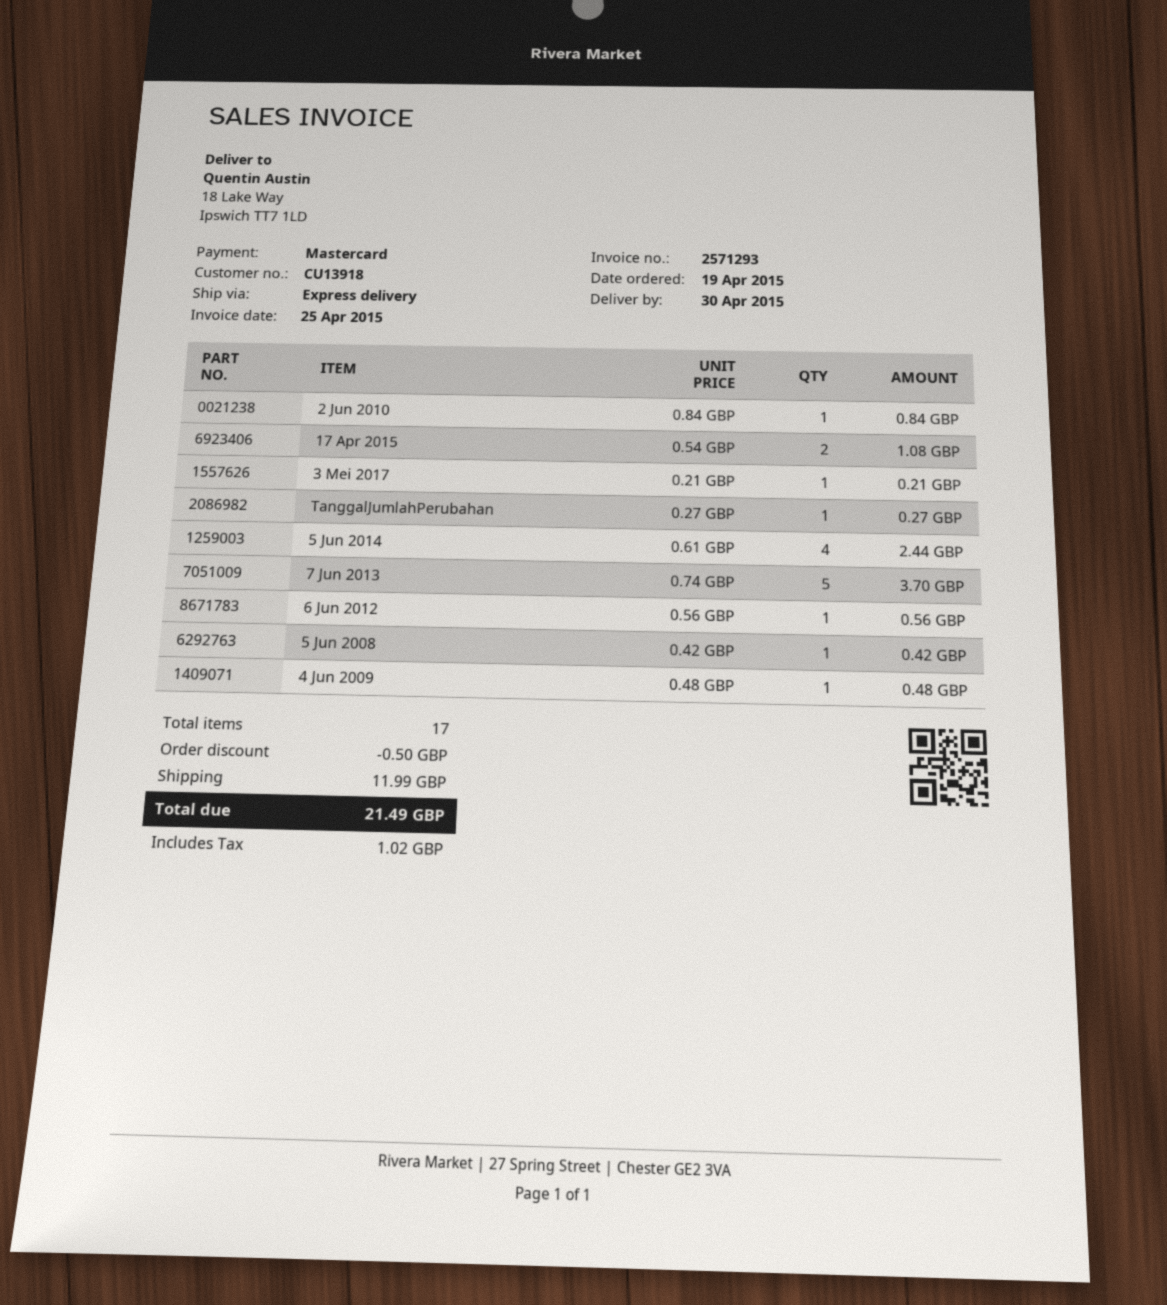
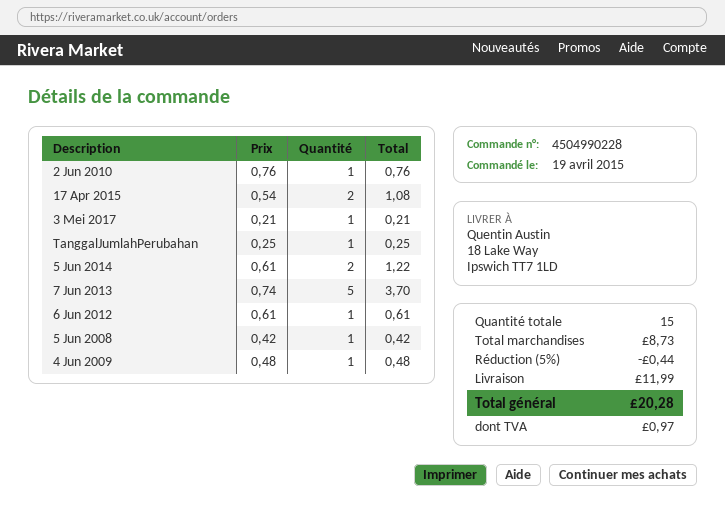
2 Jun 2010: 1 x 0.84 = 0.84 -> 1 x 0.76 = 0.76
TanggalJumlahPerubahan: 1 x 0.27 = 0.27 -> 1 x 0.25 = 0.25
5 Jun 2014: 4 x 0.61 = 2.44 -> 2 x 0.61 = 1.22
6 Jun 2012: 1 x 0.56 = 0.56 -> 1 x 0.61 = 0.61
total quantity: 17 -> 15
discount: 0.50 -> 0.44
tax: 1.02 -> 0.97
total: 21.49 -> 20.28

